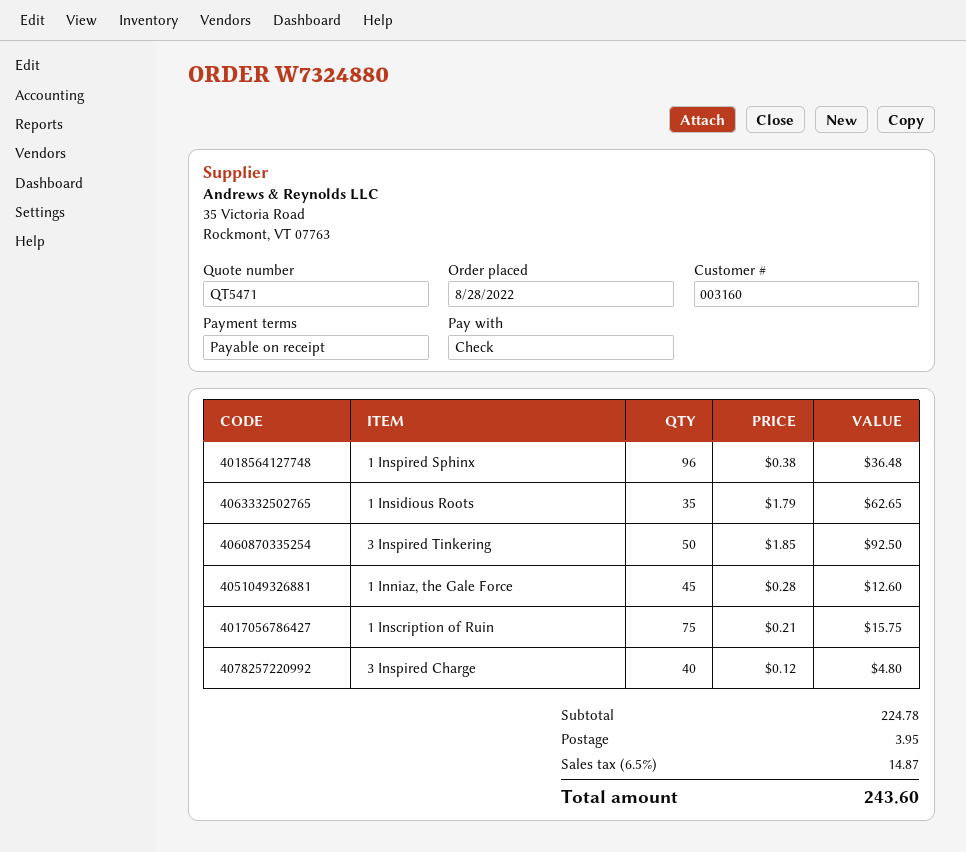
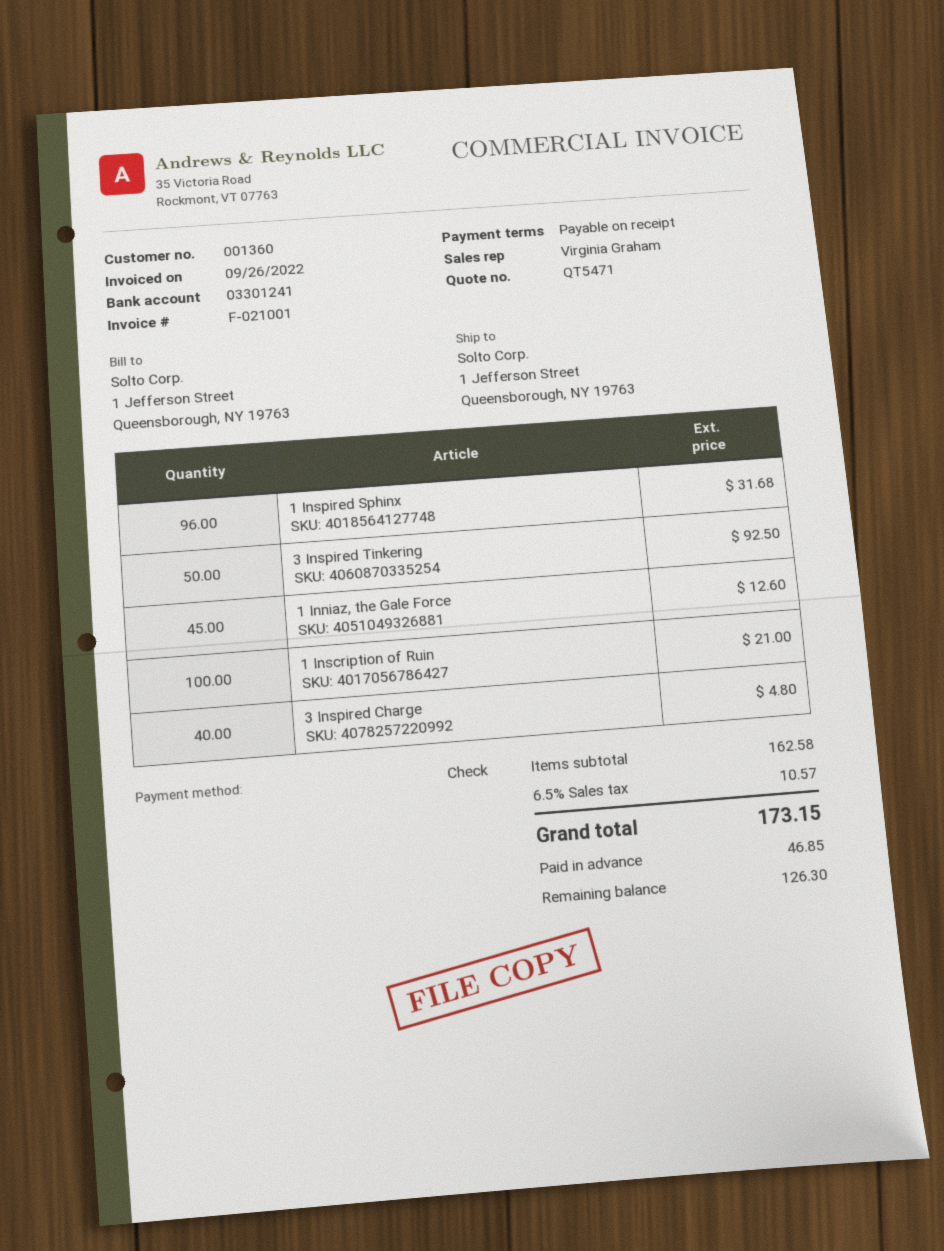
customer number: 003160 -> 001360
1 Inspired Sphinx: 96 for 36.48 -> 96 for 31.68
1 Insidious Roots: 35 for 62.65 -> none
1 Inscription of Ruin: 75 for 15.75 -> 100 for 21.00
subtotal: 224.78 -> 162.58
shipping: 3.95 -> none
tax: 6.5% = 14.87 -> 6.5% = 10.57
total: 243.60 -> 173.15

